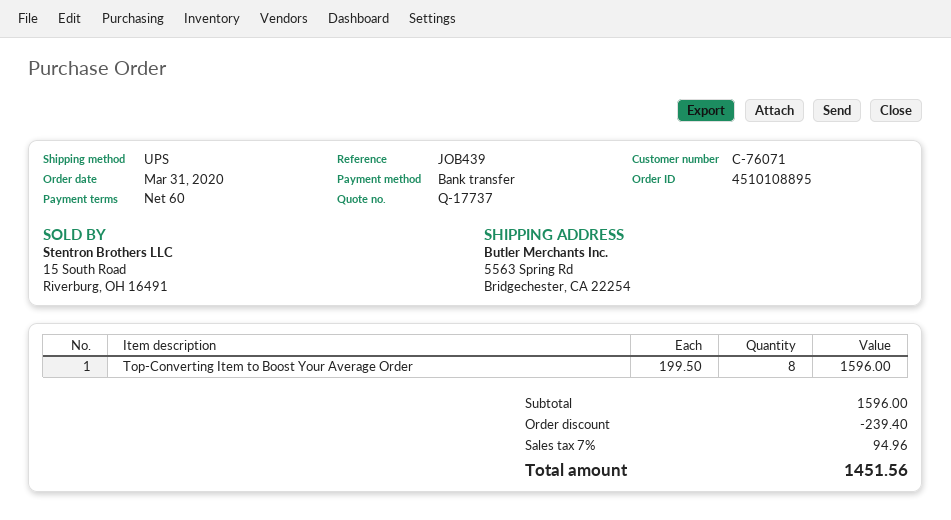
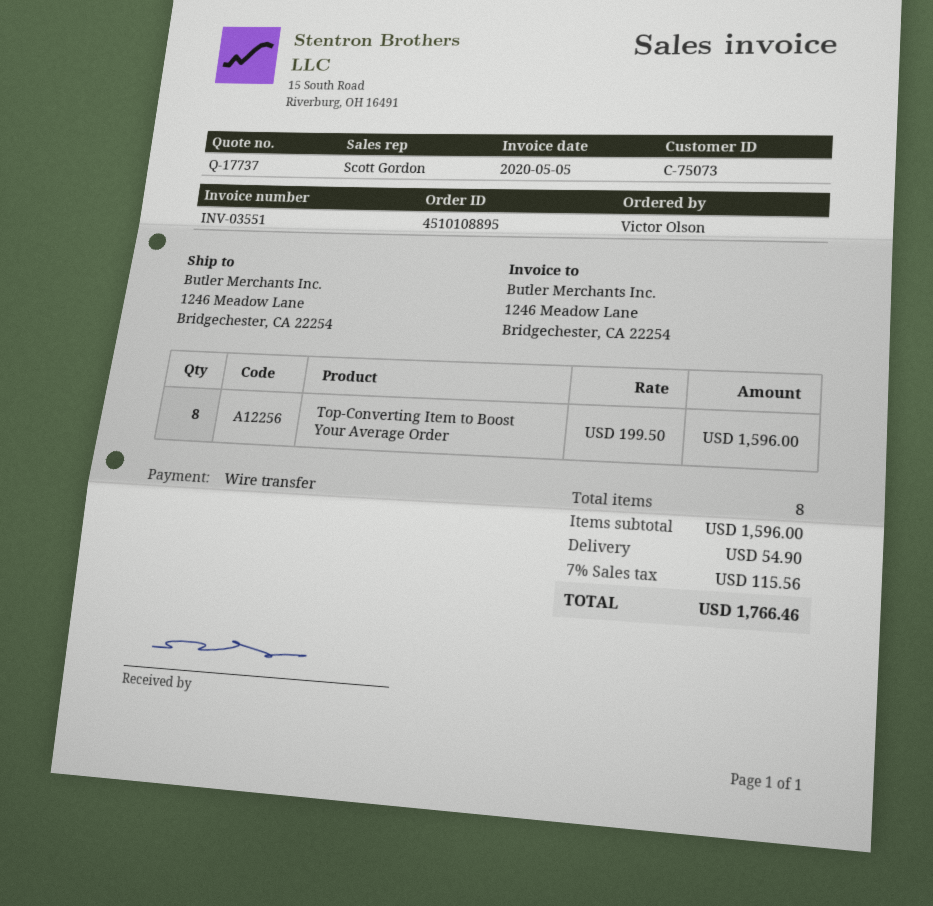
customer number: C-76071 -> C-75073
ship to: 5563 Spring Rd, Bridgechester, CA 22254 -> 1246 Meadow Lane, Bridgechester, CA 22254
discount: 239.40 -> none
shipping: none -> 54.90
tax: 7% = 94.96 -> 7% = 115.56
total: 1451.56 -> 1766.46

